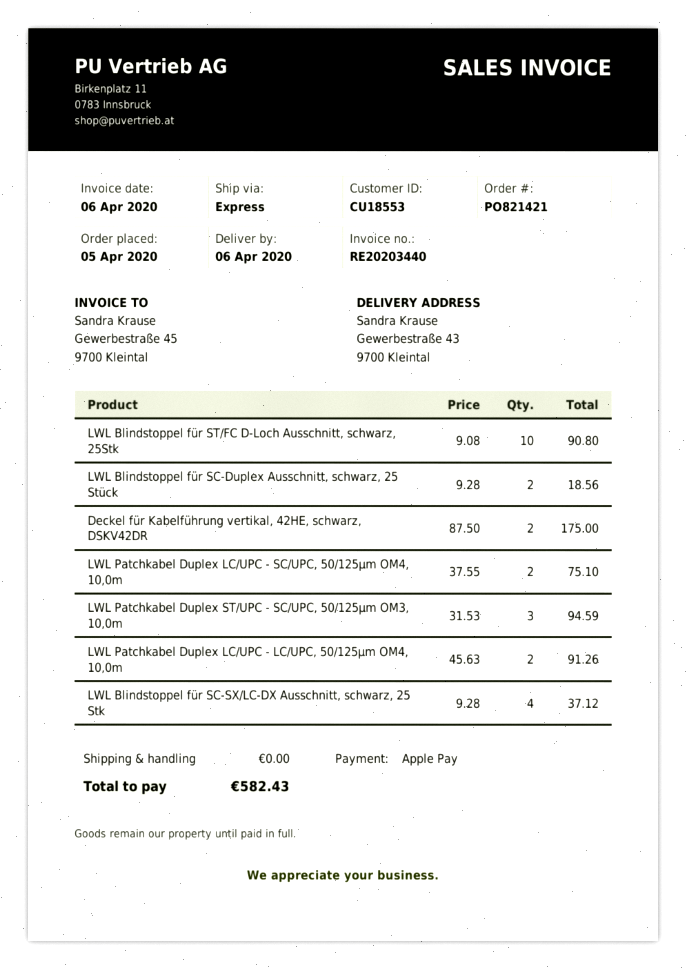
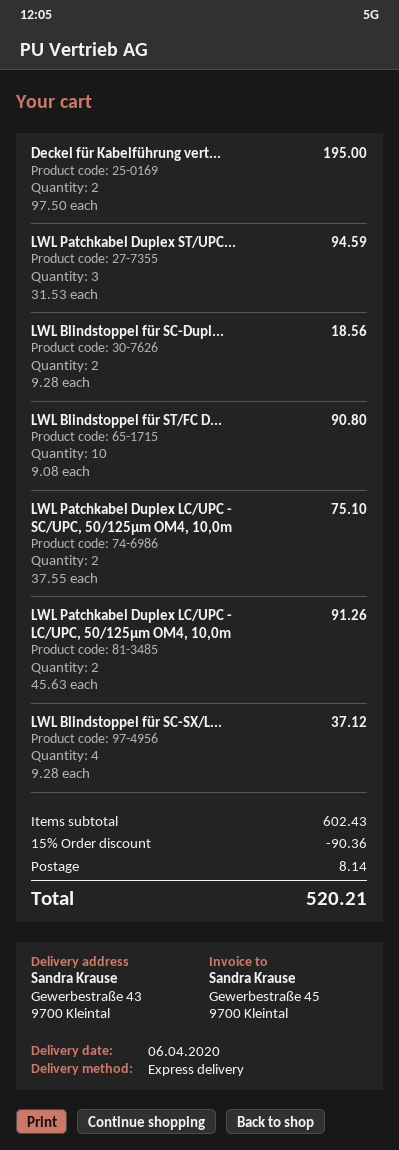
Deckel für Kabelführung vertikal, 42HE, schwarz, DSKV42DR: 2 x 87.50 = 175.00 -> 2 x 97.50 = 195.00
discount: none -> 15% = 90.36
shipping: 0.00 -> 8.14
total: 582.43 -> 520.21

